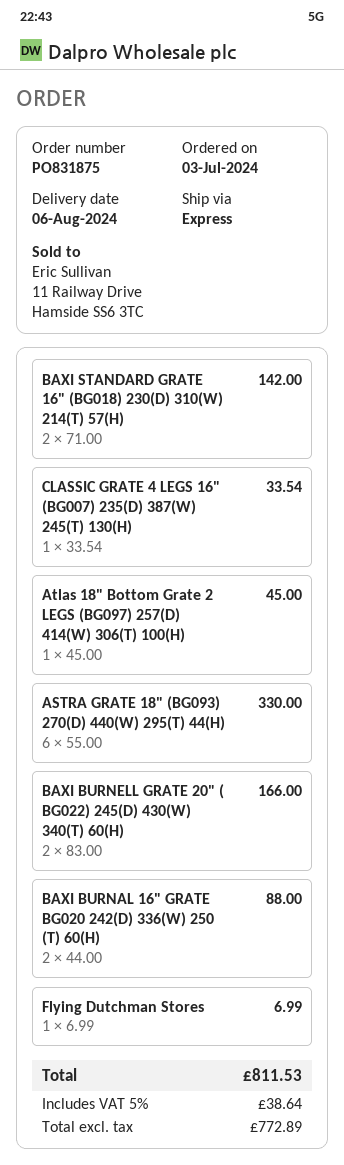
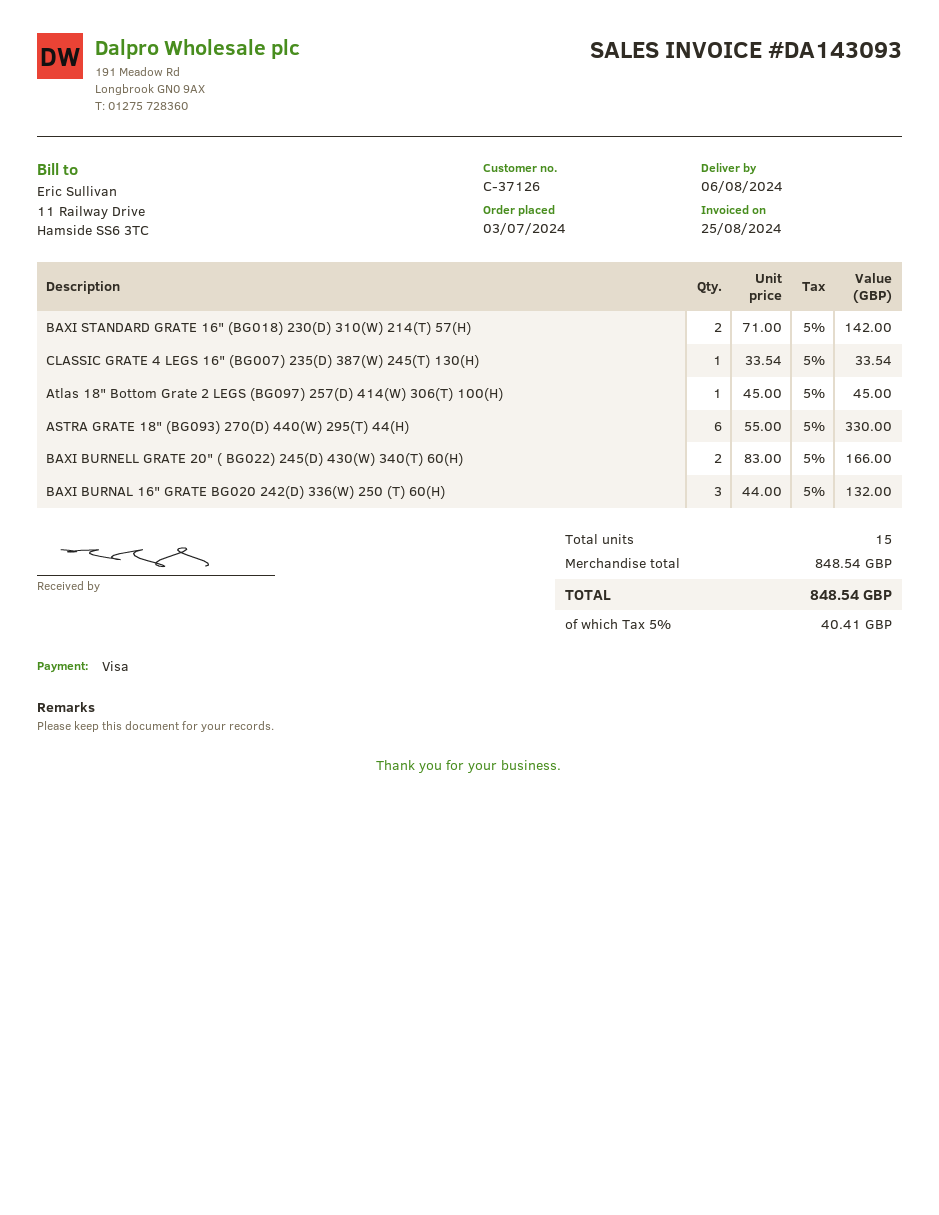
BAXI BURNAL 16" GRATE BG020 242(D) 336(W) 250 (T) 60(H): 2 x 44.00 = 88.00 -> 3 x 44.00 = 132.00
Flying Dutchman Stores: 1 x 6.99 = 6.99 -> none
tax: 5% = 38.64 -> 5% = 40.41
total: 811.53 -> 848.54

